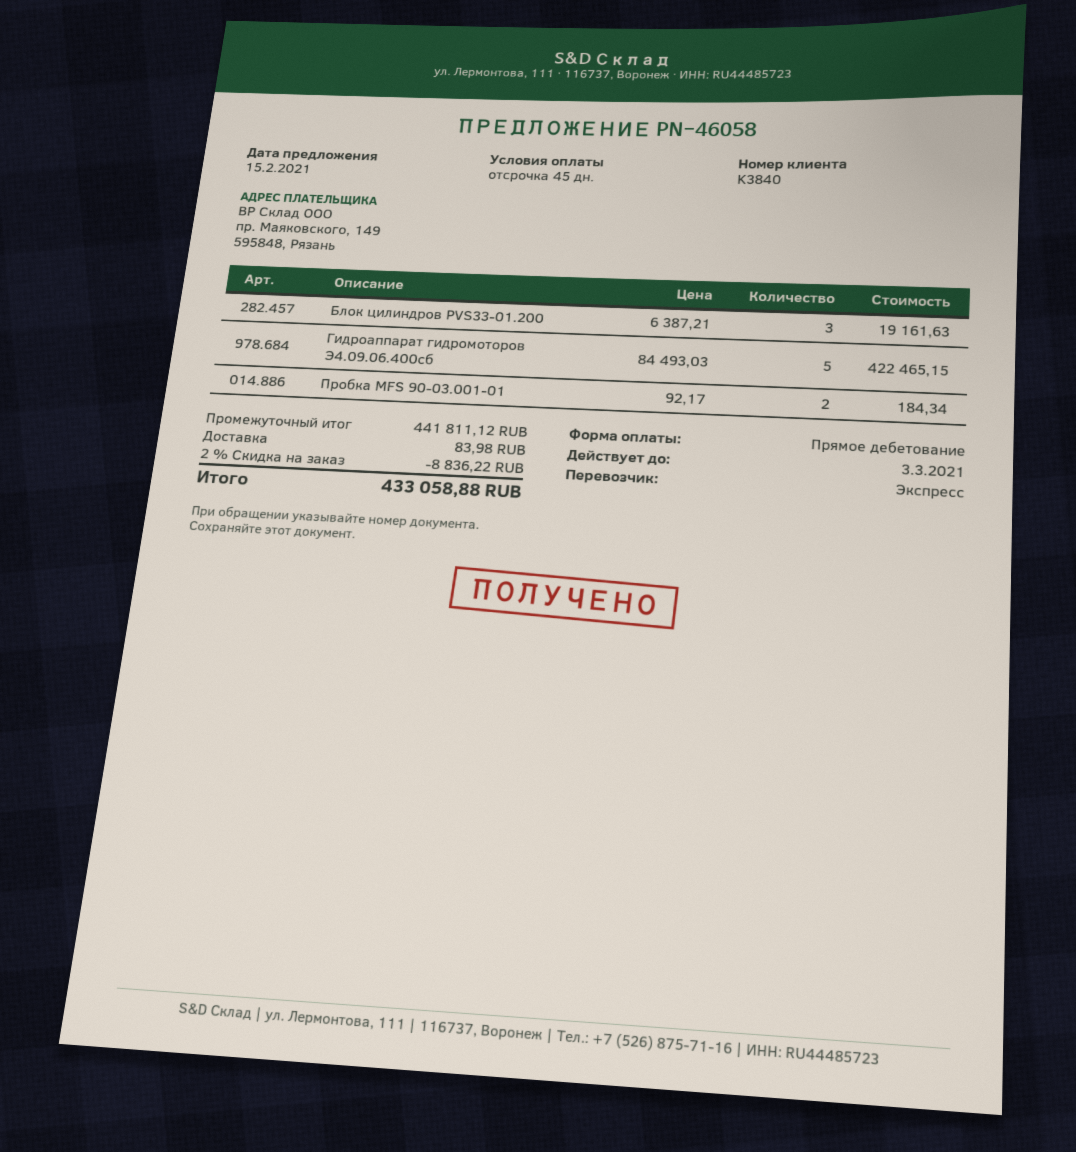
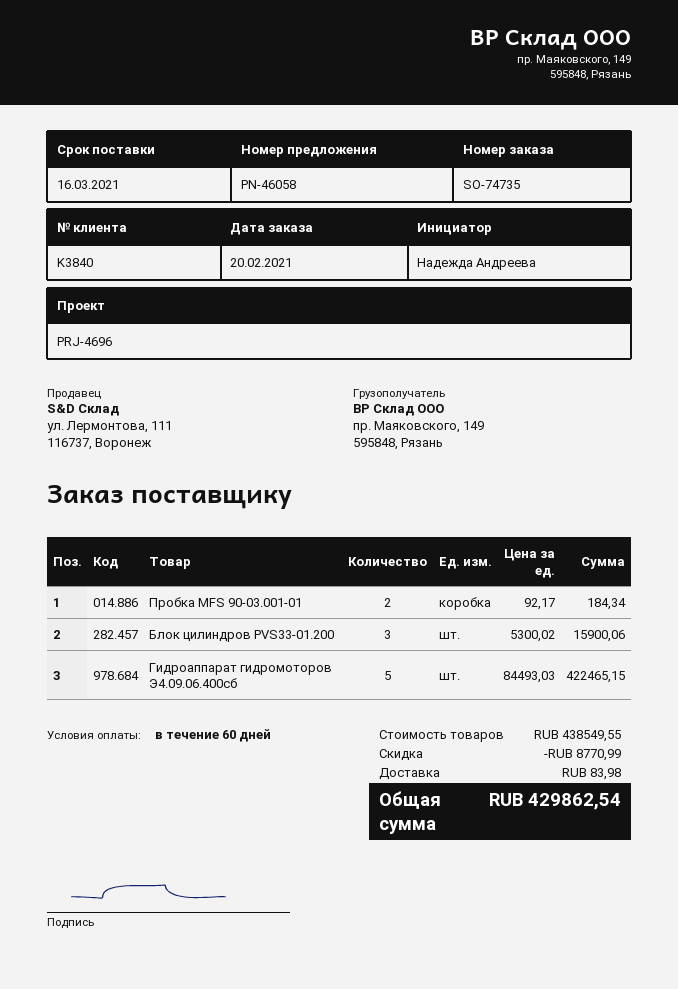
payment terms: 45 days -> 60 days
Блок цилиндров PVS33-01.200: 3 x 6387.21 = 19161.63 -> 3 x 5300.02 = 15900.06
subtotal: 441811.12 -> 438549.55
discount: 8836.22 -> 8770.99
total: 433058.88 -> 429862.54

